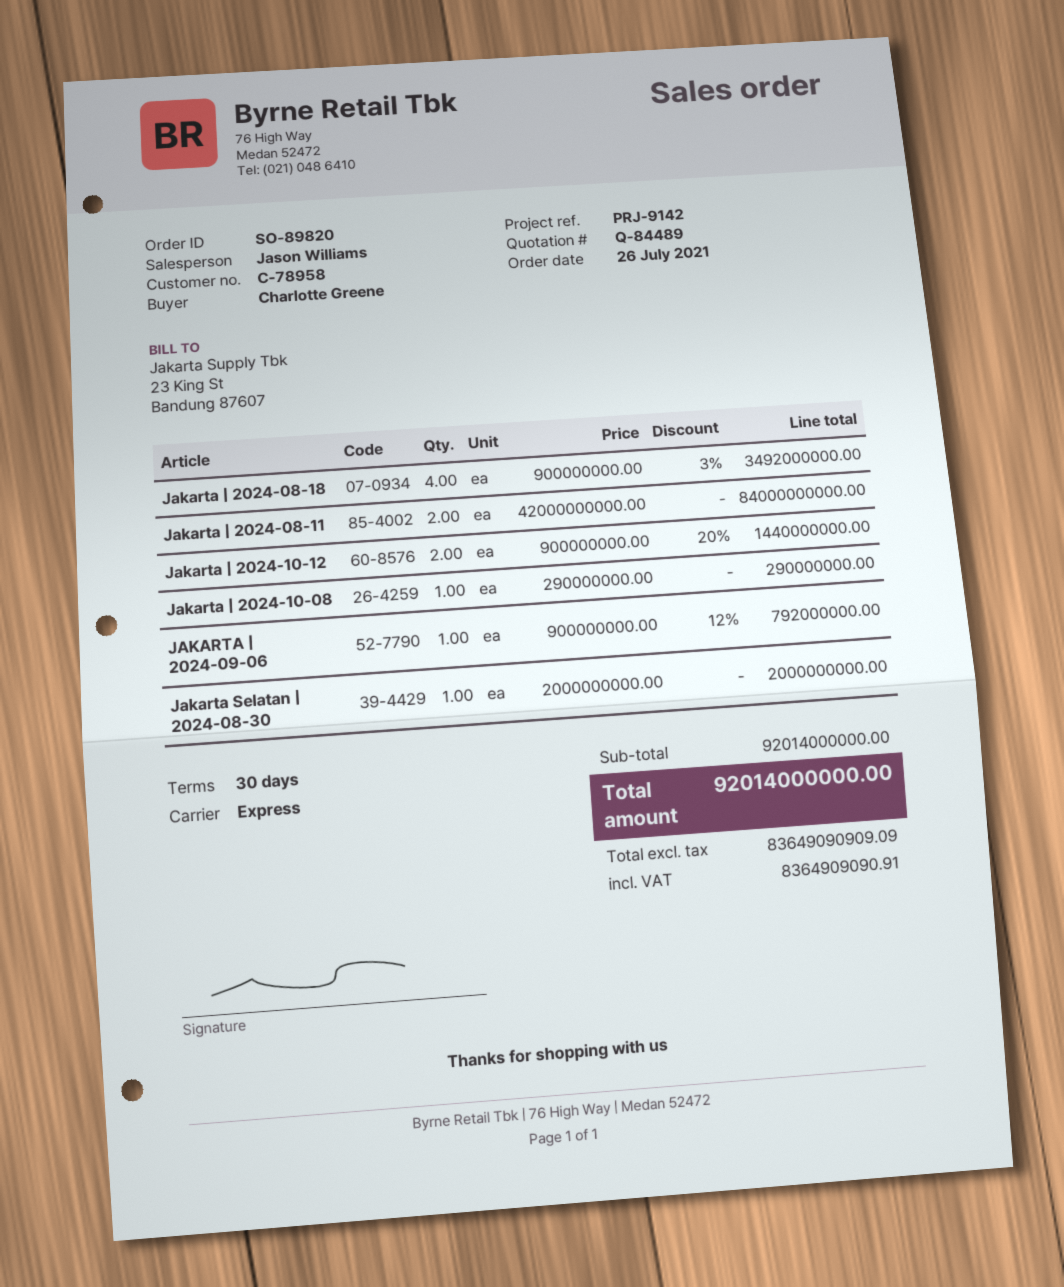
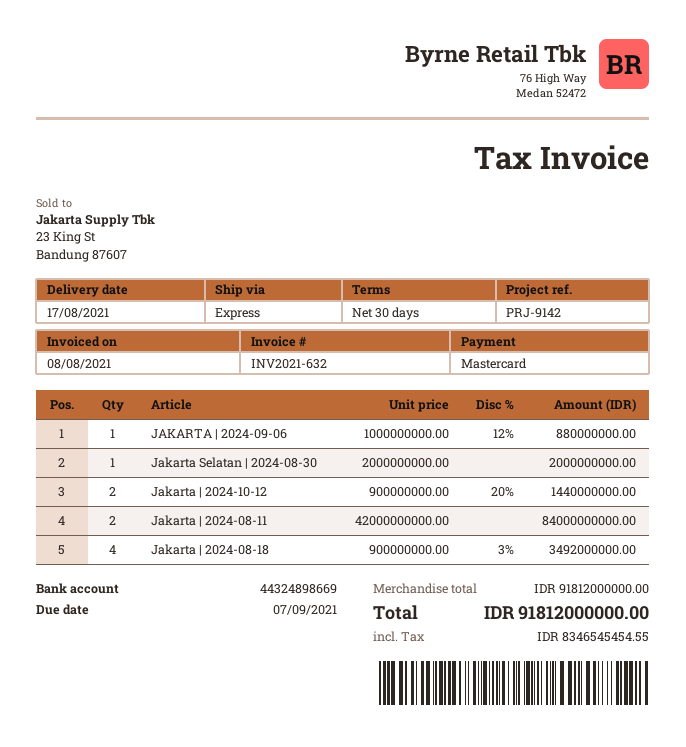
Jakarta | 2024-10-08: 1 x 290000000.00 = 290000000.00 -> none
JAKARTA | 2024-09-06: 1 x 900000000.00 - 12% = 792000000.00 -> 1 x 1000000000.00 - 12% = 880000000.00
subtotal: 92014000000.00 -> 91812000000.00
tax: 8364909090.91 -> 8346545454.55
total: 92014000000.00 -> 91812000000.00

